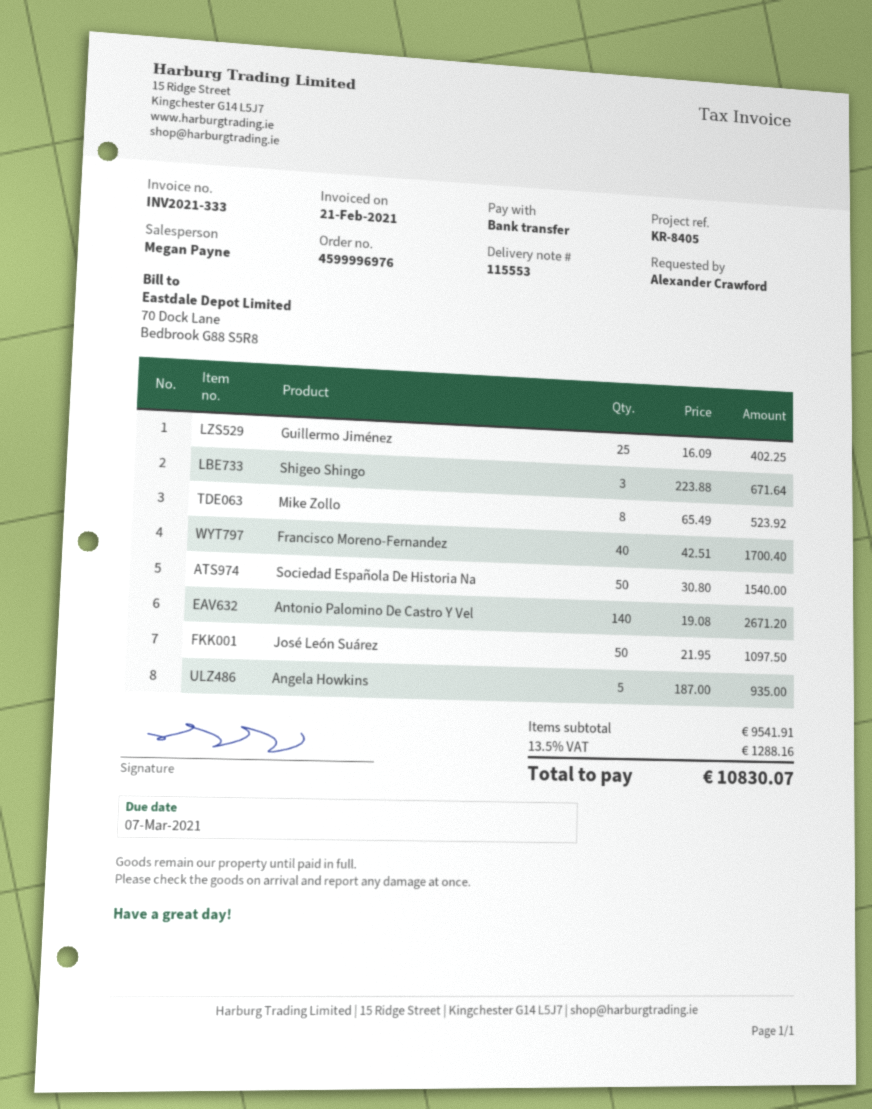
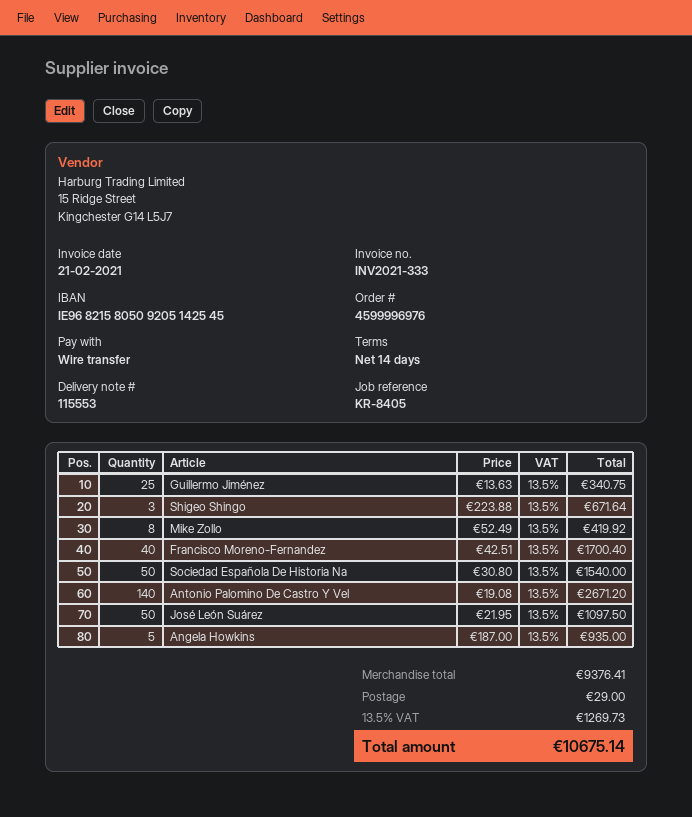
Guillermo Jiménez: 25 x 16.09 = 402.25 -> 25 x 13.63 = 340.75
Mike Zollo: 8 x 65.49 = 523.92 -> 8 x 52.49 = 419.92
subtotal: 9541.91 -> 9376.41
shipping: none -> 29.00
tax: 13.5% = 1288.16 -> 13.5% = 1269.73
total: 10830.07 -> 10675.14

